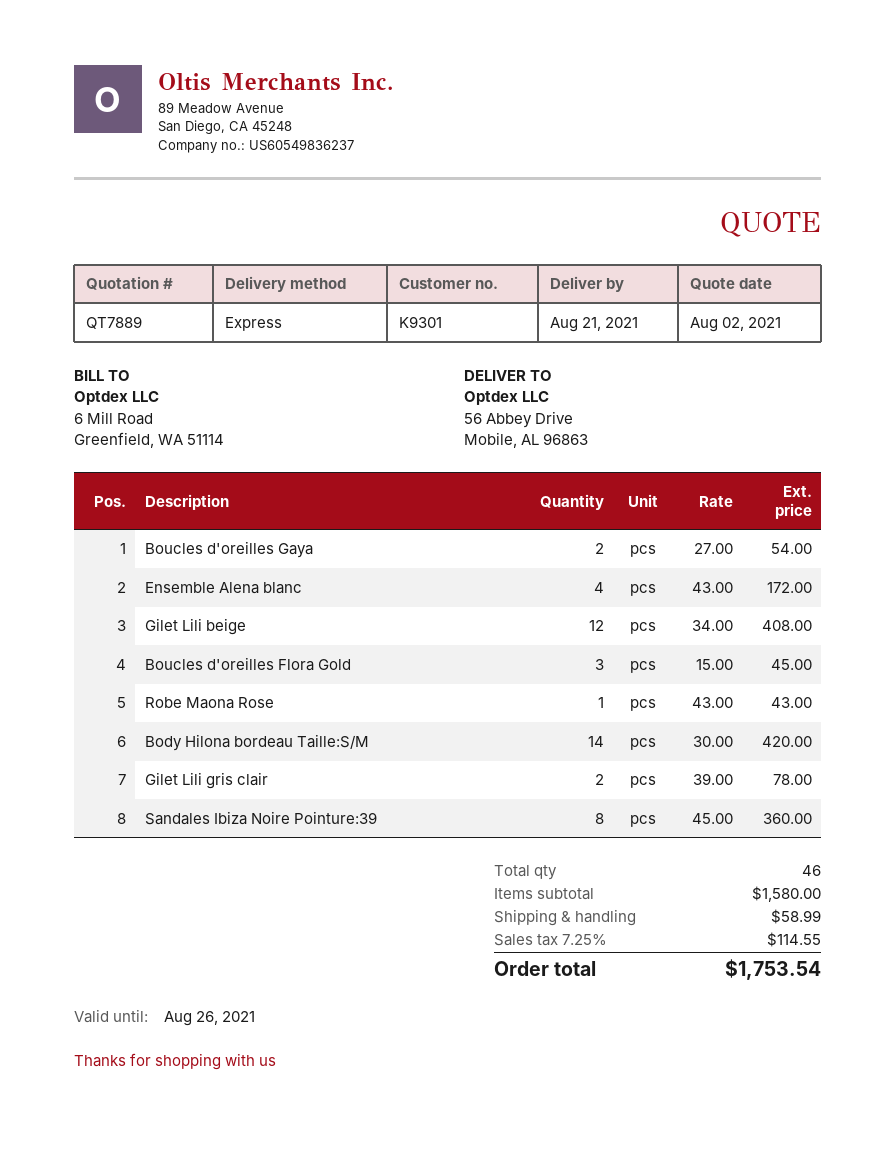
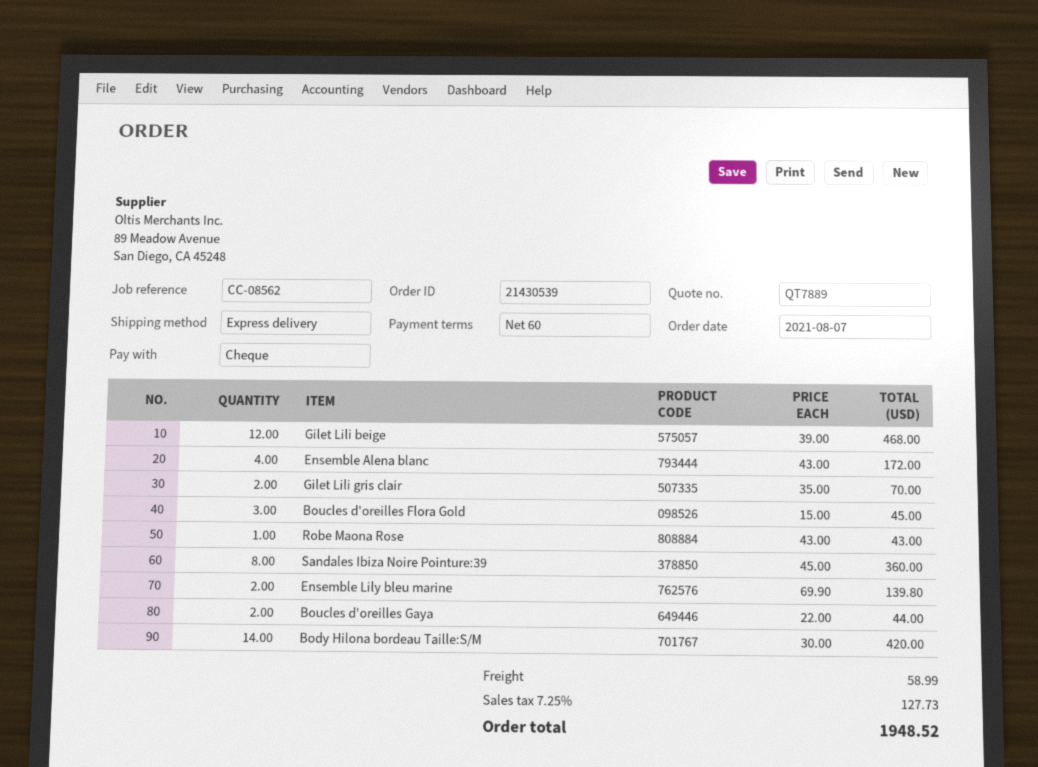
Boucles d'oreilles Gaya: 2 x 27.00 = 54.00 -> 2 x 22.00 = 44.00
Gilet Lili beige: 12 x 34.00 = 408.00 -> 12 x 39.00 = 468.00
Gilet Lili gris clair: 2 x 39.00 = 78.00 -> 2 x 35.00 = 70.00
Ensemble Lily bleu marine: none -> 2 x 69.90 = 139.80
tax: 7.25% = 114.55 -> 7.25% = 127.73
total: 1753.54 -> 1948.52

